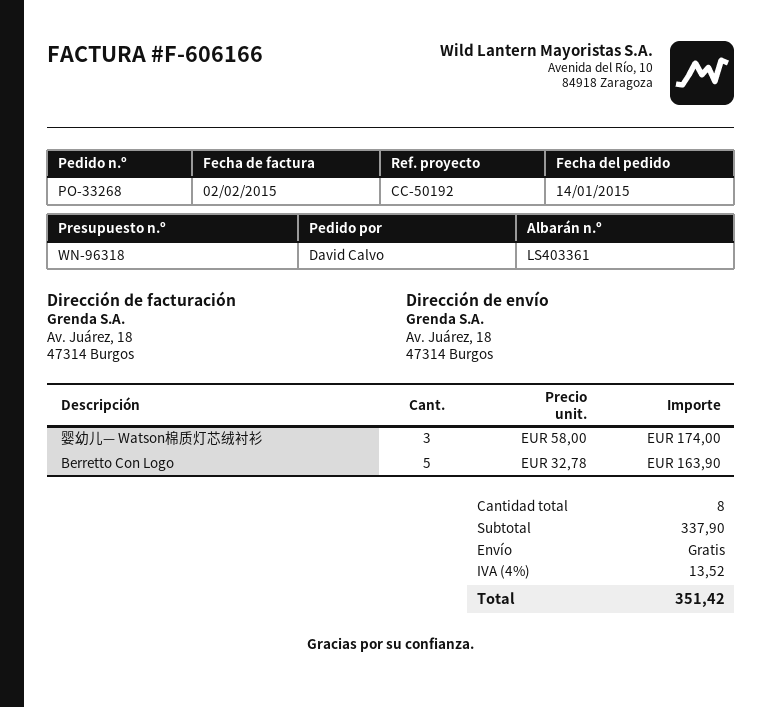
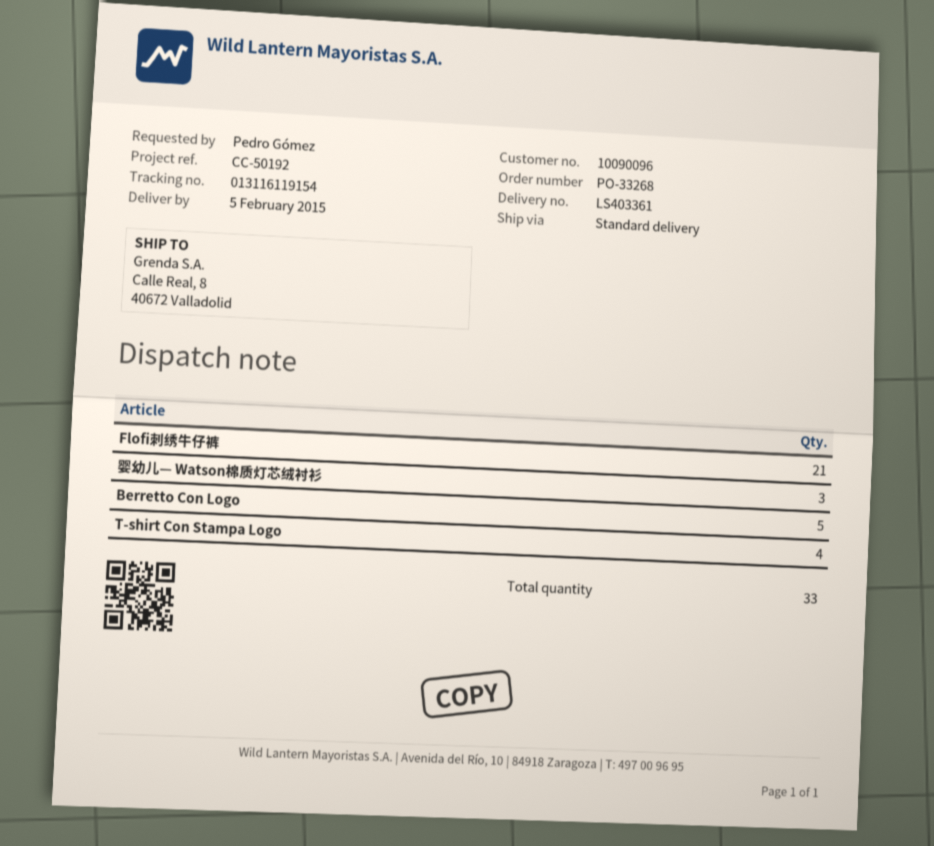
ordered by: David Calvo -> Pedro Gómez
ship to: Av. Juárez, 18, 47314 Burgos -> Calle Real, 8, 40672 Valladolid
Flofi刺绣牛仔裤: none -> 21
T-shirt Con Stampa Logo: none -> 4
total quantity: 8 -> 33

